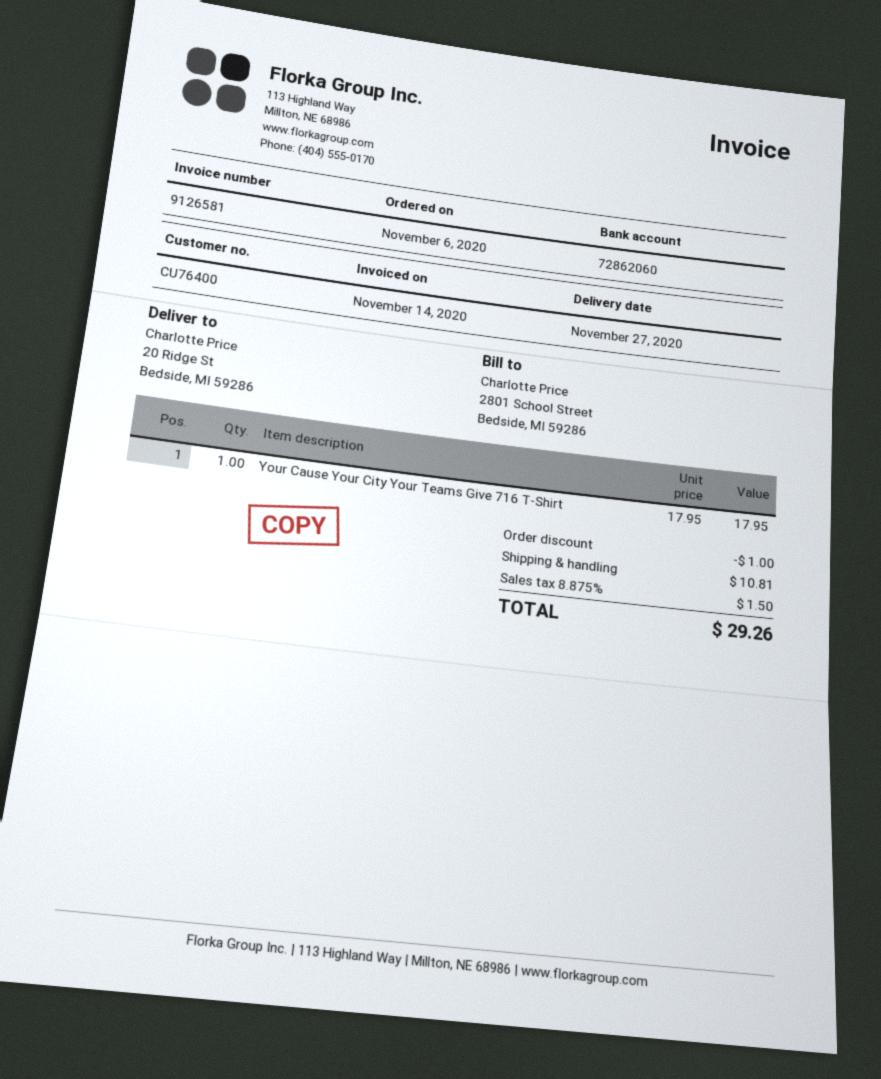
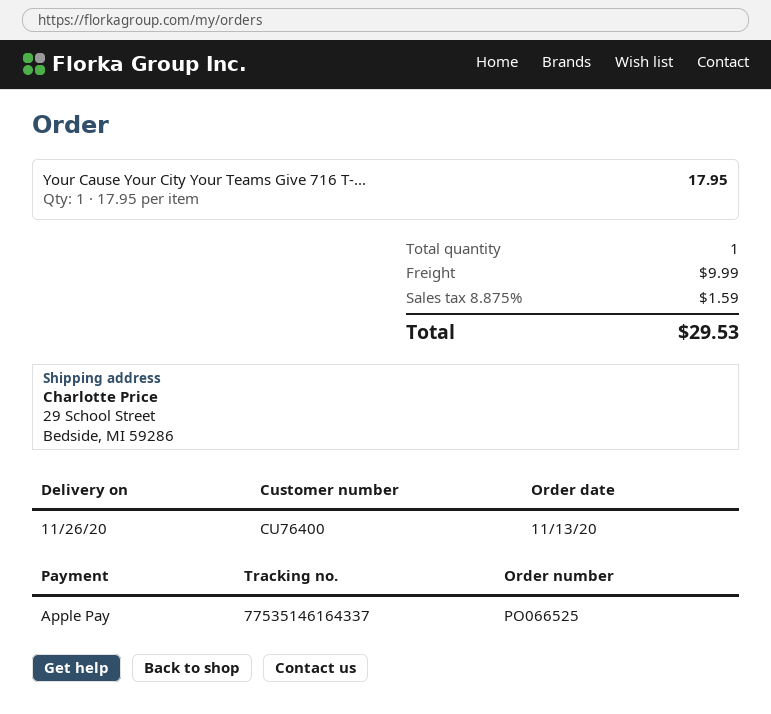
order date: 2020-11-06 -> 2020-11-13
delivery date: 2020-11-27 -> 2020-11-26
ship to: 20 Ridge St, Bedside, MI 59286 -> 29 School Street, Bedside, MI 59286
discount: 1.00 -> none
shipping: 10.81 -> 9.99
tax: 8.875% = 1.50 -> 8.875% = 1.59
total: 29.26 -> 29.53

